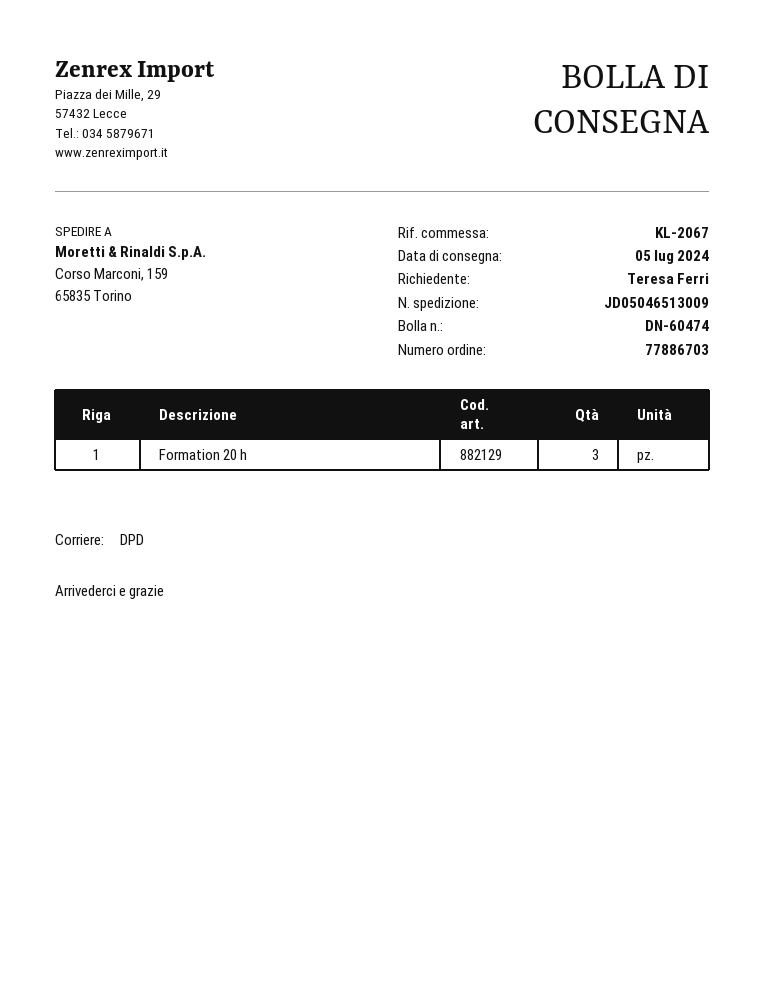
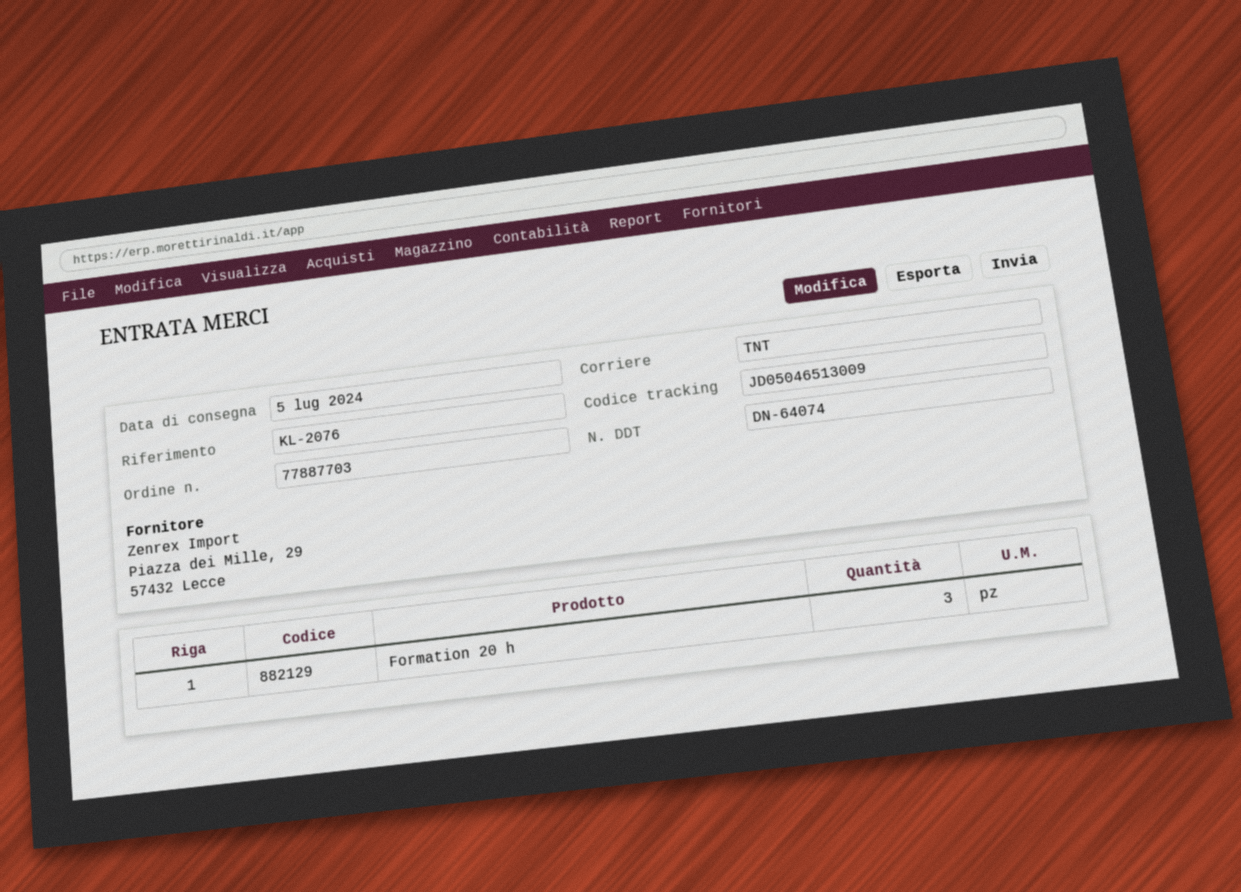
order number: 77886703 -> 77887703
delivery note number: DN-60474 -> DN-64074
reference: KL-2067 -> KL-2076
shipping method: DPD -> TNT

